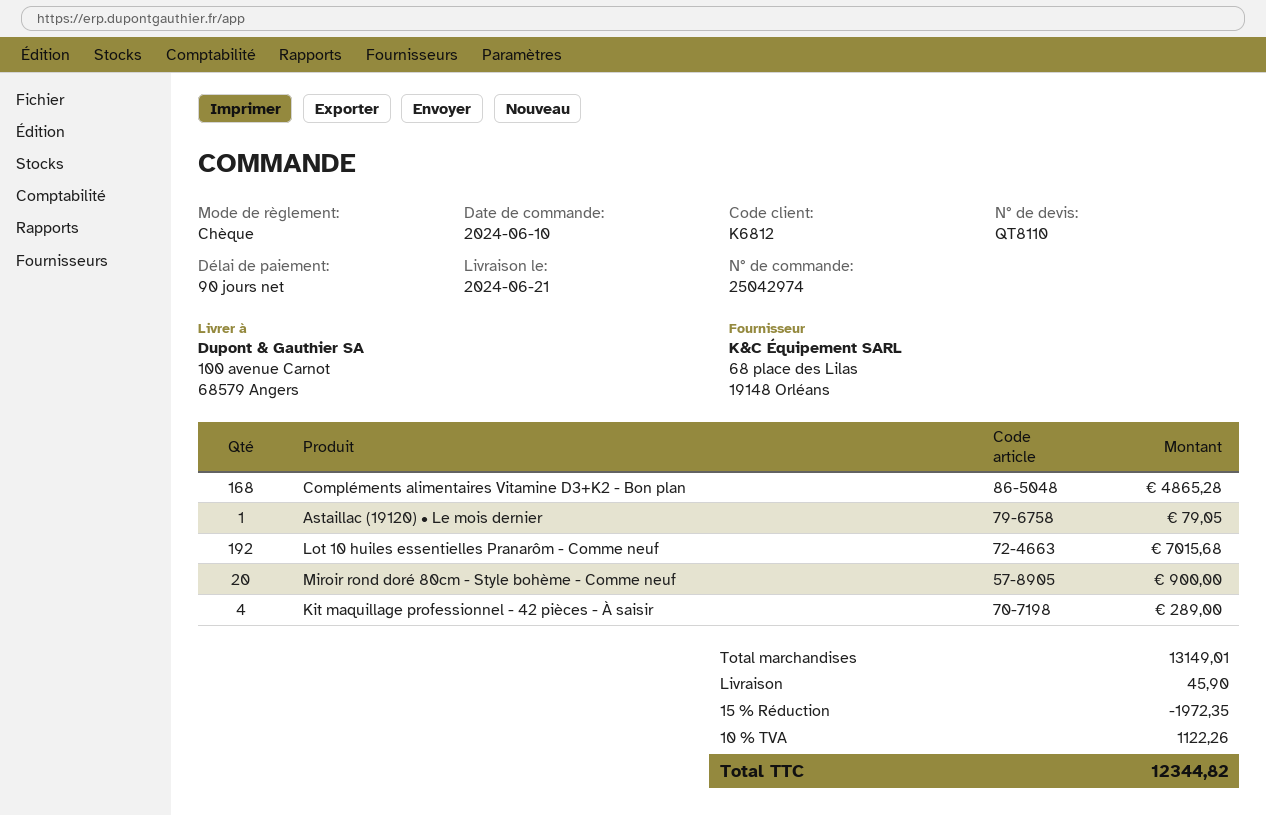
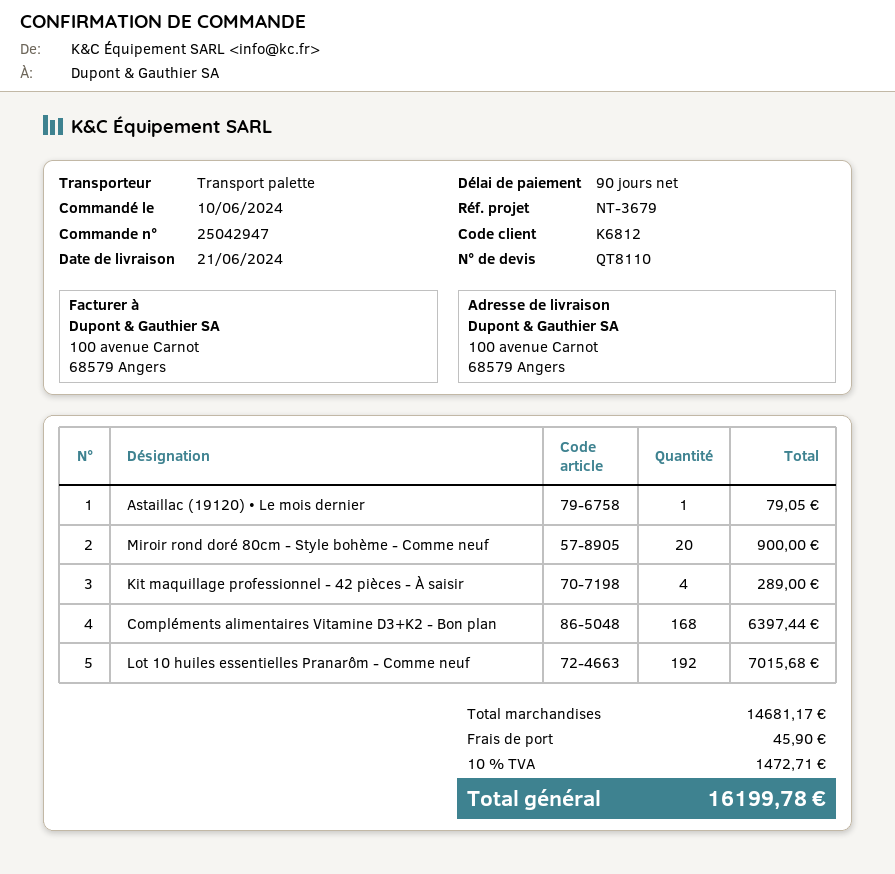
order number: 25042974 -> 25042947
Compléments alimentaires Vitamine D3+K2 - Bon plan: 168 for 4865.28 -> 168 for 6397.44
subtotal: 13149.01 -> 14681.17
discount: 15% = 1972.35 -> none
tax: 10% = 1122.26 -> 10% = 1472.71
total: 12344.82 -> 16199.78

